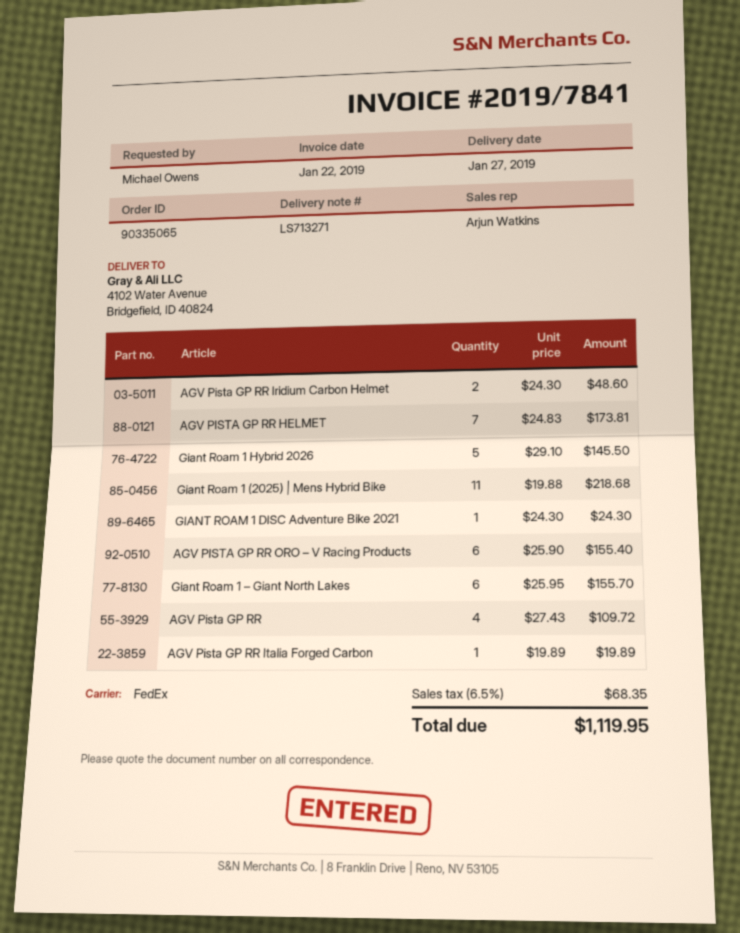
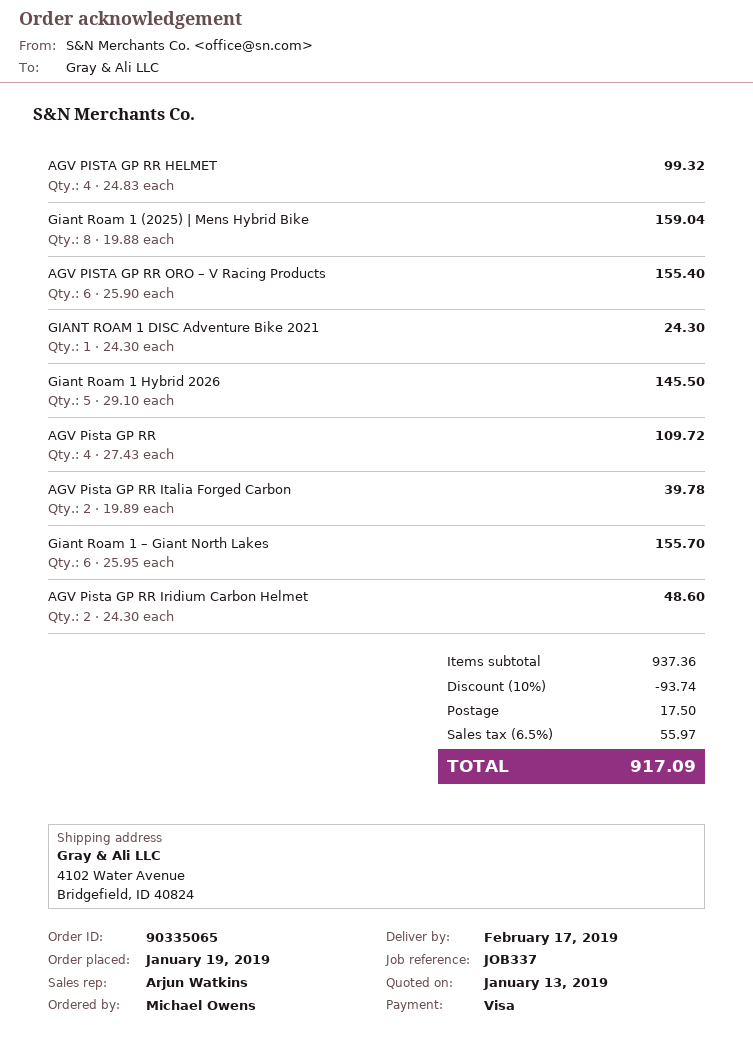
delivery date: 2019-01-27 -> 2019-02-17
AGV PISTA GP RR HELMET: 7 x 24.83 = 173.81 -> 4 x 24.83 = 99.32
Giant Roam 1 (2025) | Mens Hybrid Bike: 11 x 19.88 = 218.68 -> 8 x 19.88 = 159.04
AGV Pista GP RR Italia Forged Carbon: 1 x 19.89 = 19.89 -> 2 x 19.89 = 39.78
discount: none -> 10% = 93.74
shipping: none -> 17.50
tax: 6.5% = 68.35 -> 6.5% = 55.97
total: 1119.95 -> 917.09

